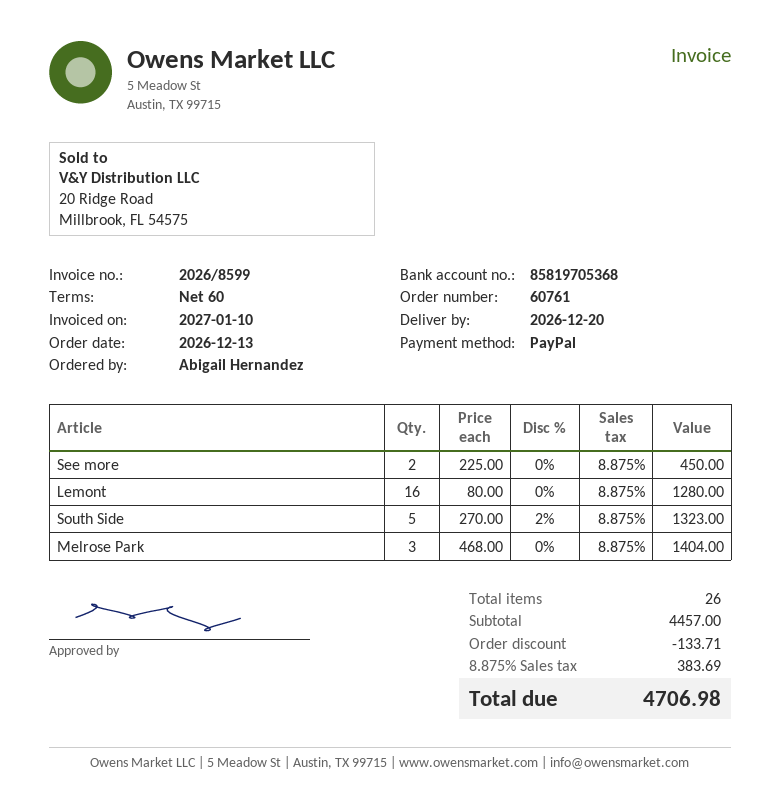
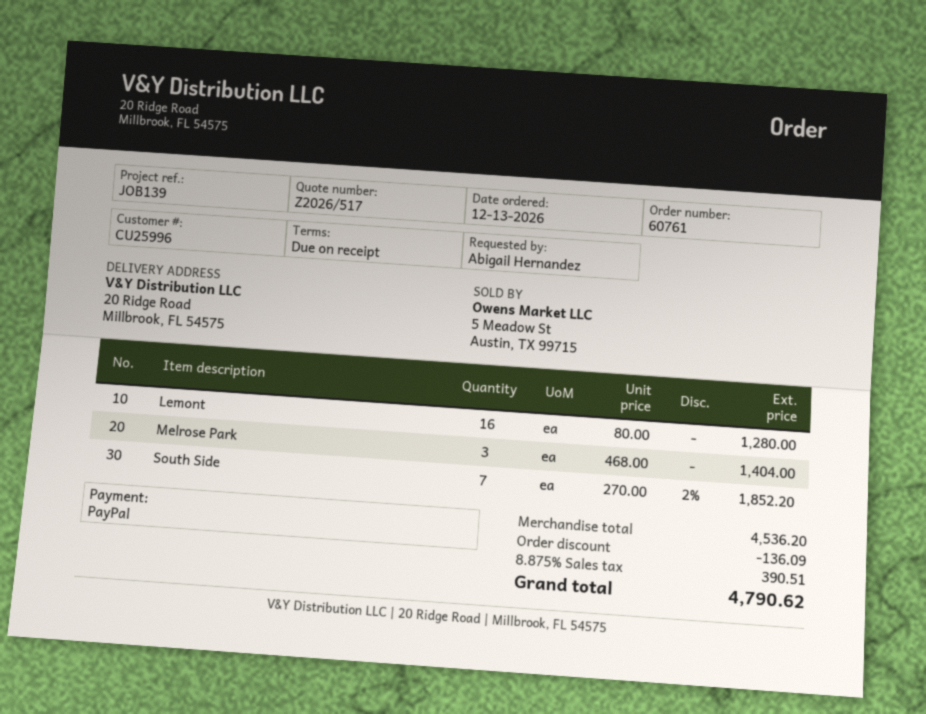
payment terms: 60 days -> on receipt
See more: 2 x 225.00 = 450.00 -> none
South Side: 5 x 270.00 - 2% = 1323.00 -> 7 x 270.00 - 2% = 1852.20
subtotal: 4457.00 -> 4536.20
discount: 133.71 -> 136.09
tax: 8.875% = 383.69 -> 8.875% = 390.51
total: 4706.98 -> 4790.62

